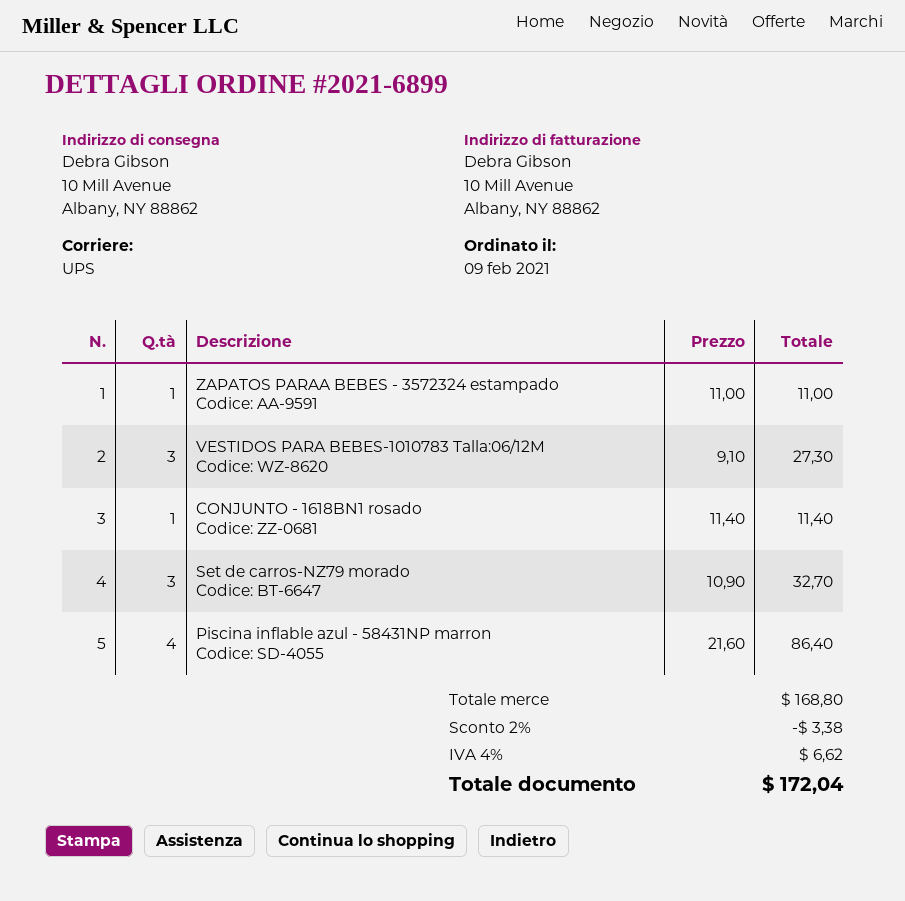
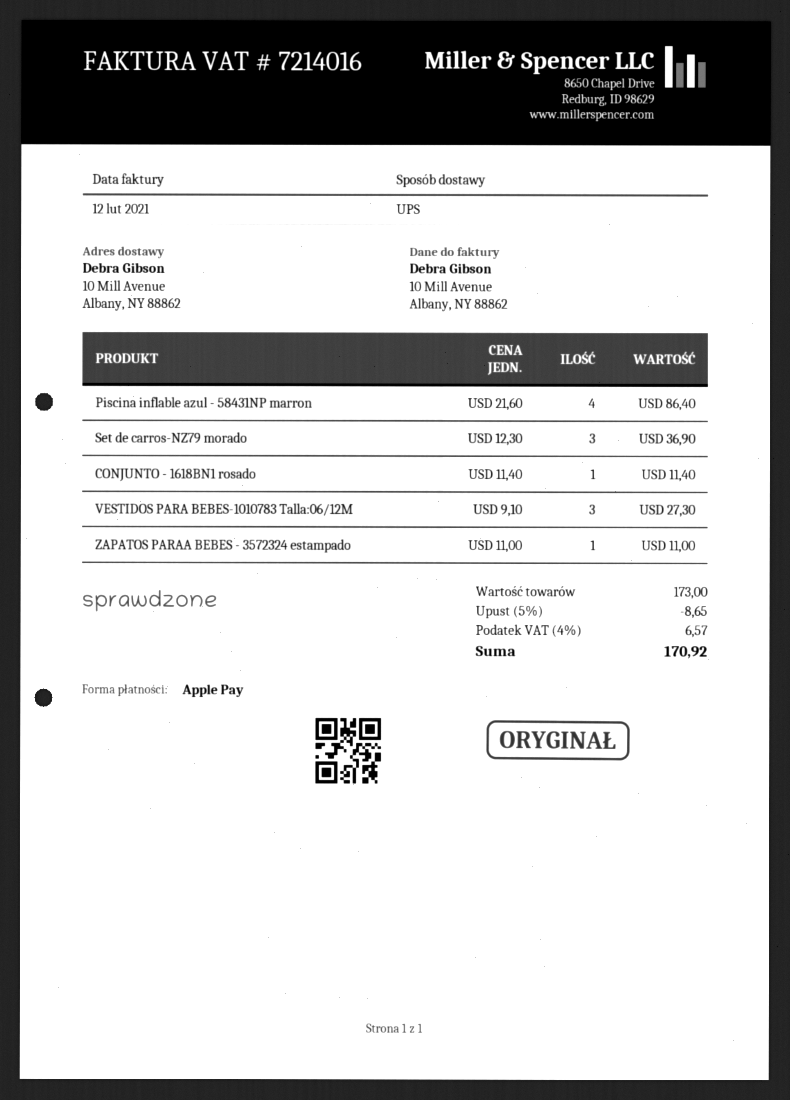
Set de carros-NZ79 morado: 3 x 10.90 = 32.70 -> 3 x 12.30 = 36.90
subtotal: 168.80 -> 173.00
discount: 2% = 3.38 -> 5% = 8.65
tax: 4% = 6.62 -> 4% = 6.57
total: 172.04 -> 170.92

